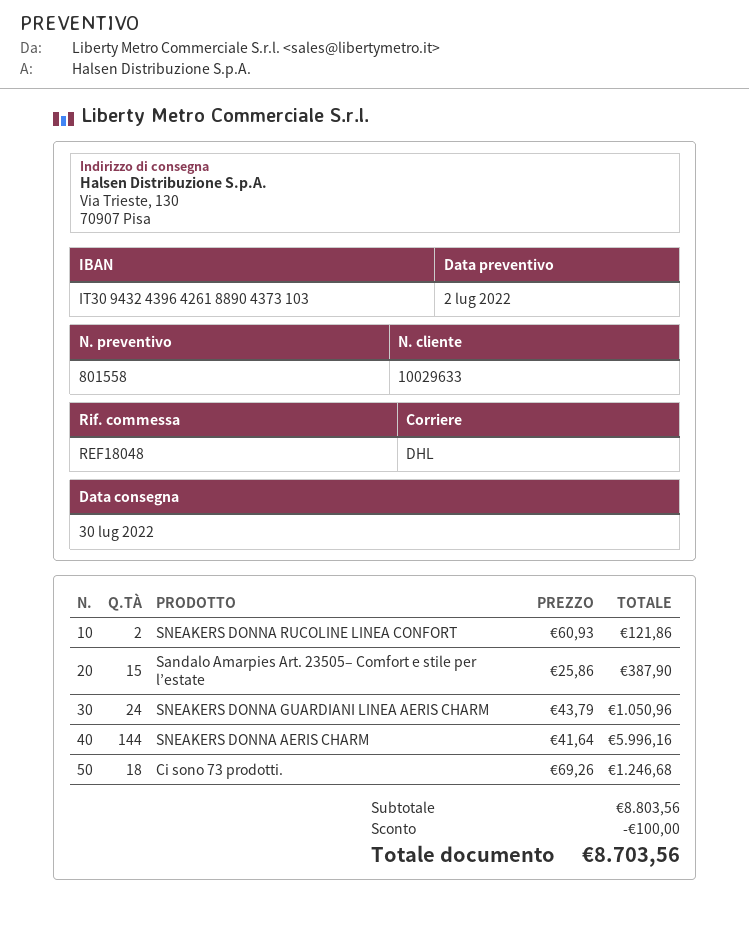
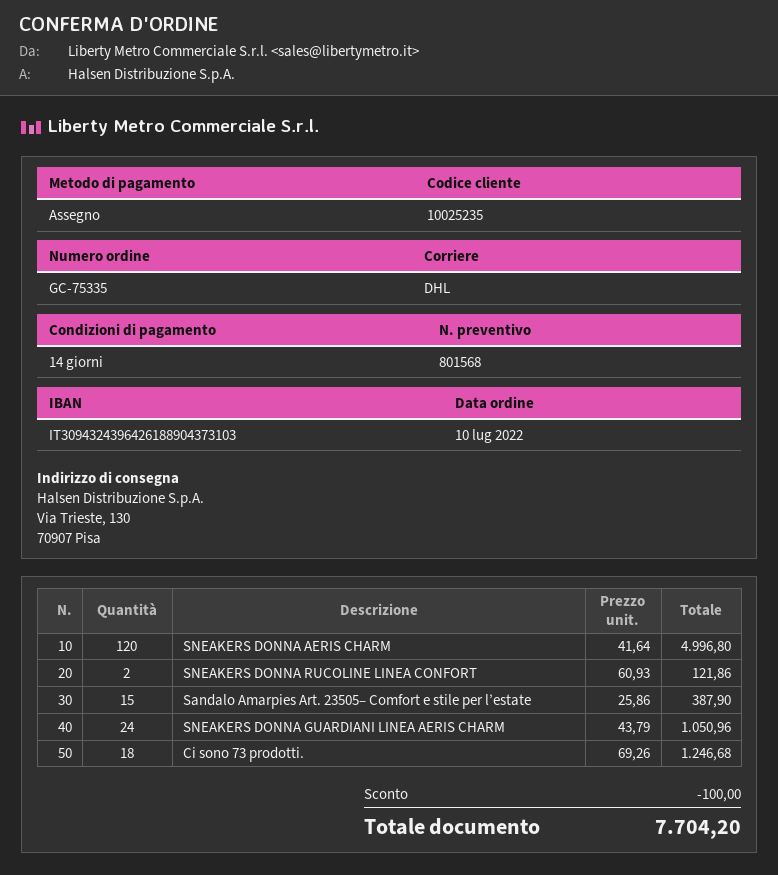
quote number: 801558 -> 801568
customer number: 10029633 -> 10025235
SNEAKERS DONNA AERIS CHARM: 144 x 41.64 = 5996.16 -> 120 x 41.64 = 4996.80
total: 8703.56 -> 7704.20

